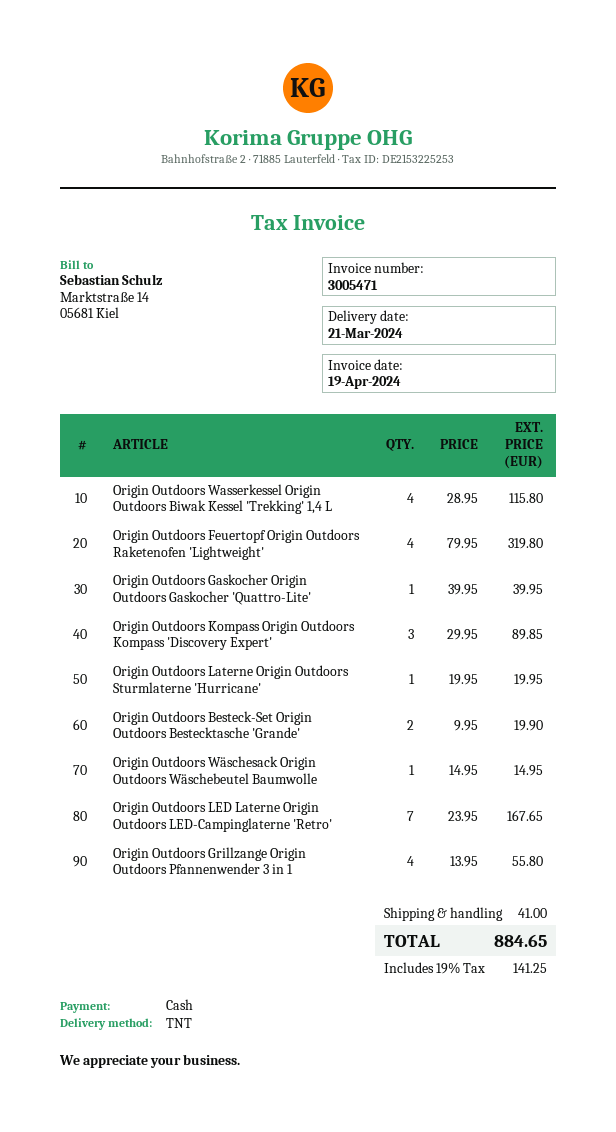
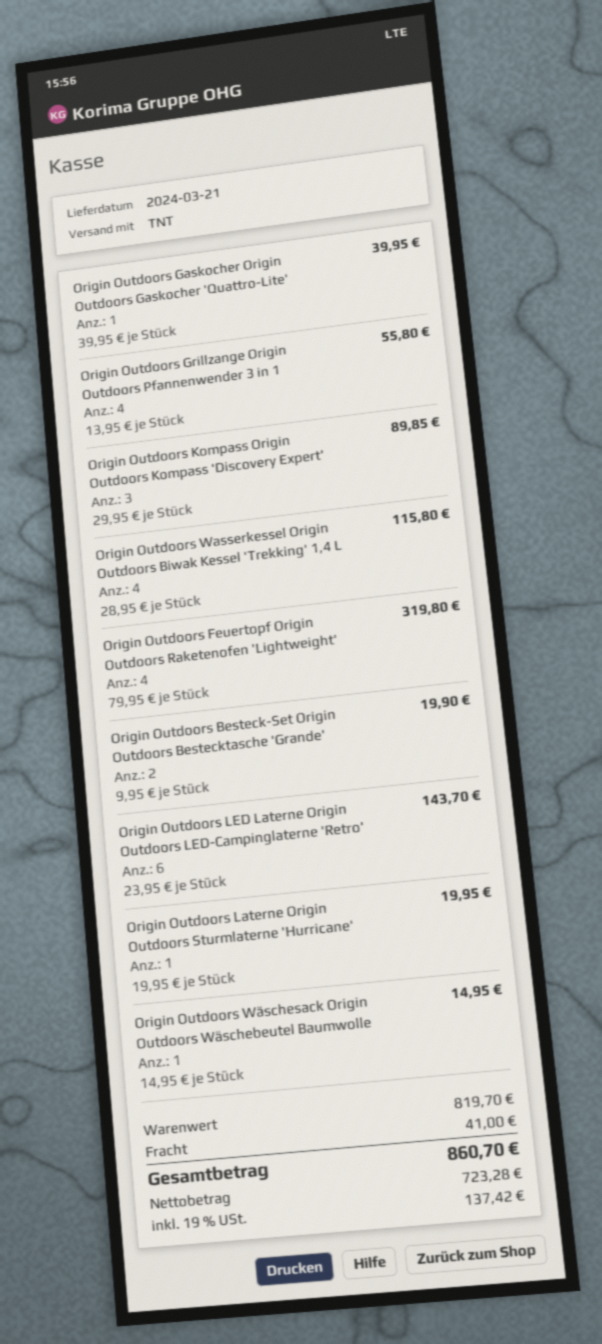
Origin Outdoors LED Laterne Origin Outdoors LED-Campinglaterne 'Retro': 7 x 23.95 = 167.65 -> 6 x 23.95 = 143.70
tax: 19% = 141.25 -> 19% = 137.42
total: 884.65 -> 860.70

